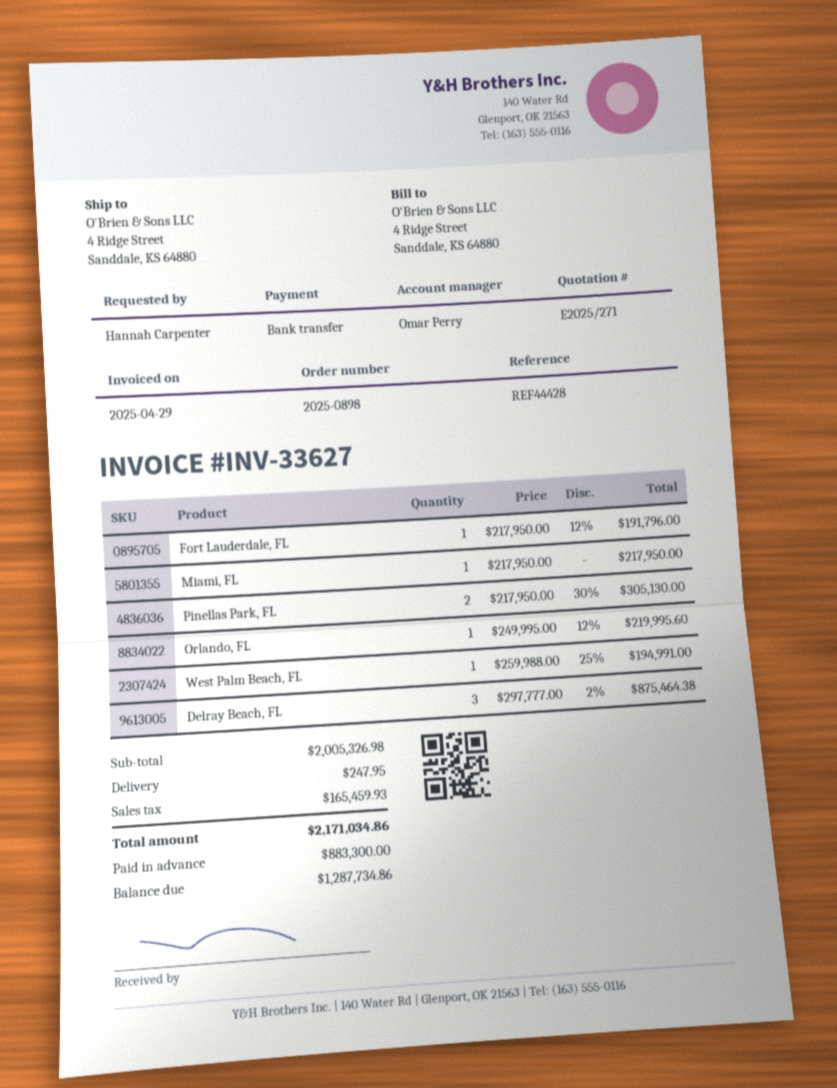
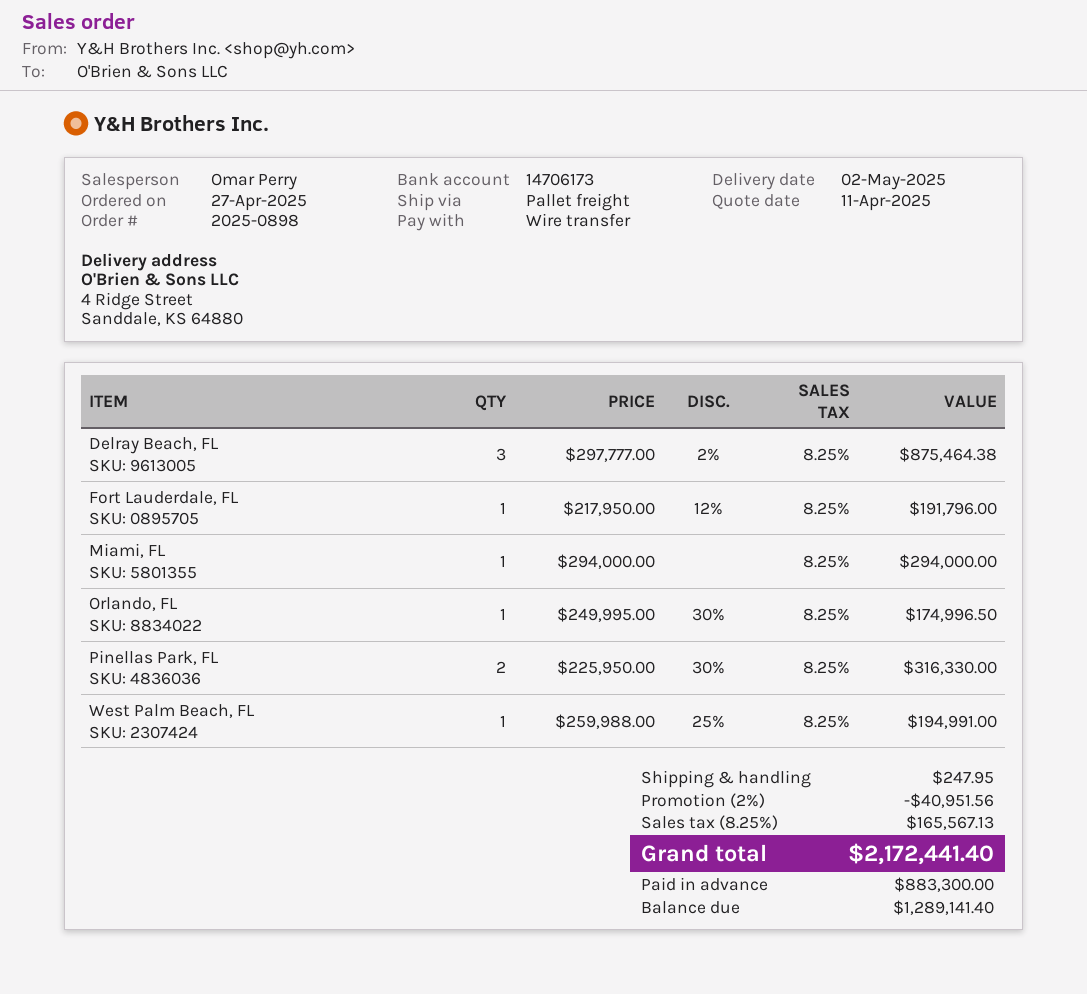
Miami, FL: 1 x 217950.00 = 217950.00 -> 1 x 294000.00 = 294000.00
Pinellas Park, FL: 2 x 217950.00 - 30% = 305130.00 -> 2 x 225950.00 - 30% = 316330.00
Orlando, FL: 1 x 249995.00 - 12% = 219995.60 -> 1 x 249995.00 - 30% = 174996.50
discount: none -> 2% = 40951.56
tax: 165459.93 -> 165567.13
total: 2171034.86 -> 2172441.40
balance: 1287734.86 -> 1289141.40

